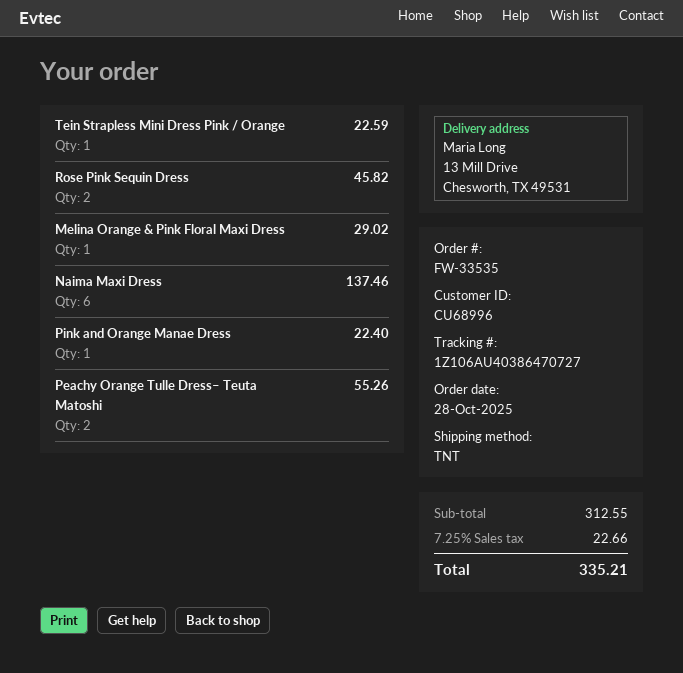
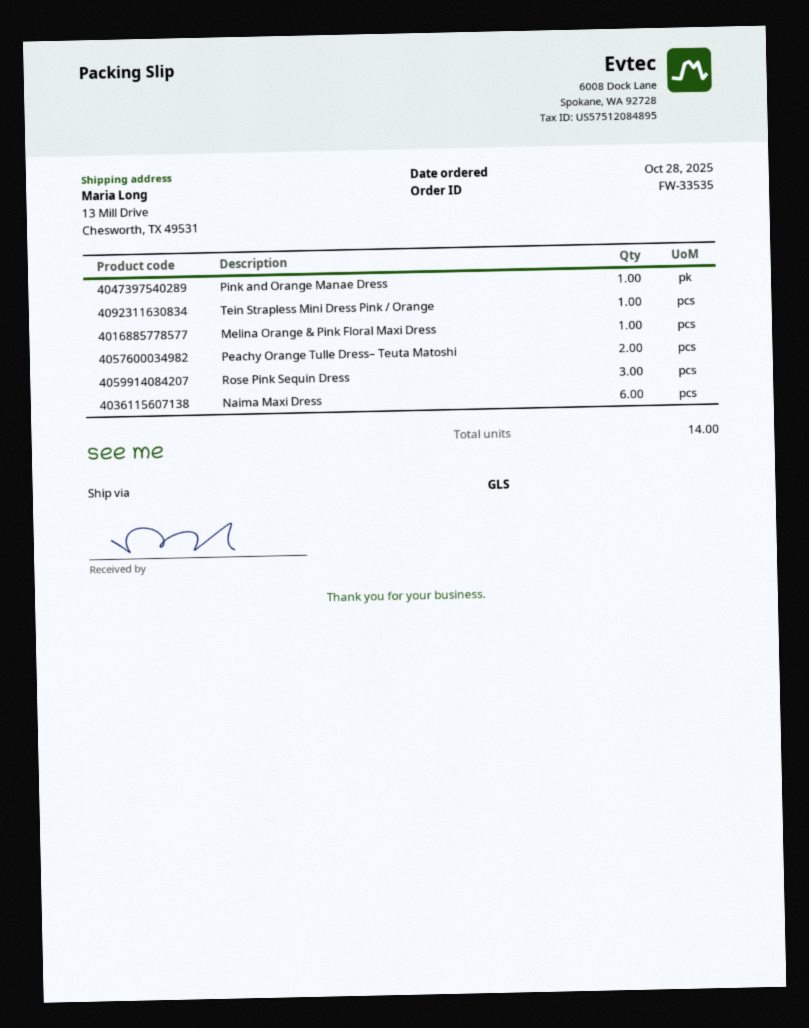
shipping method: TNT -> GLS
Rose Pink Sequin Dress: 2 -> 3

